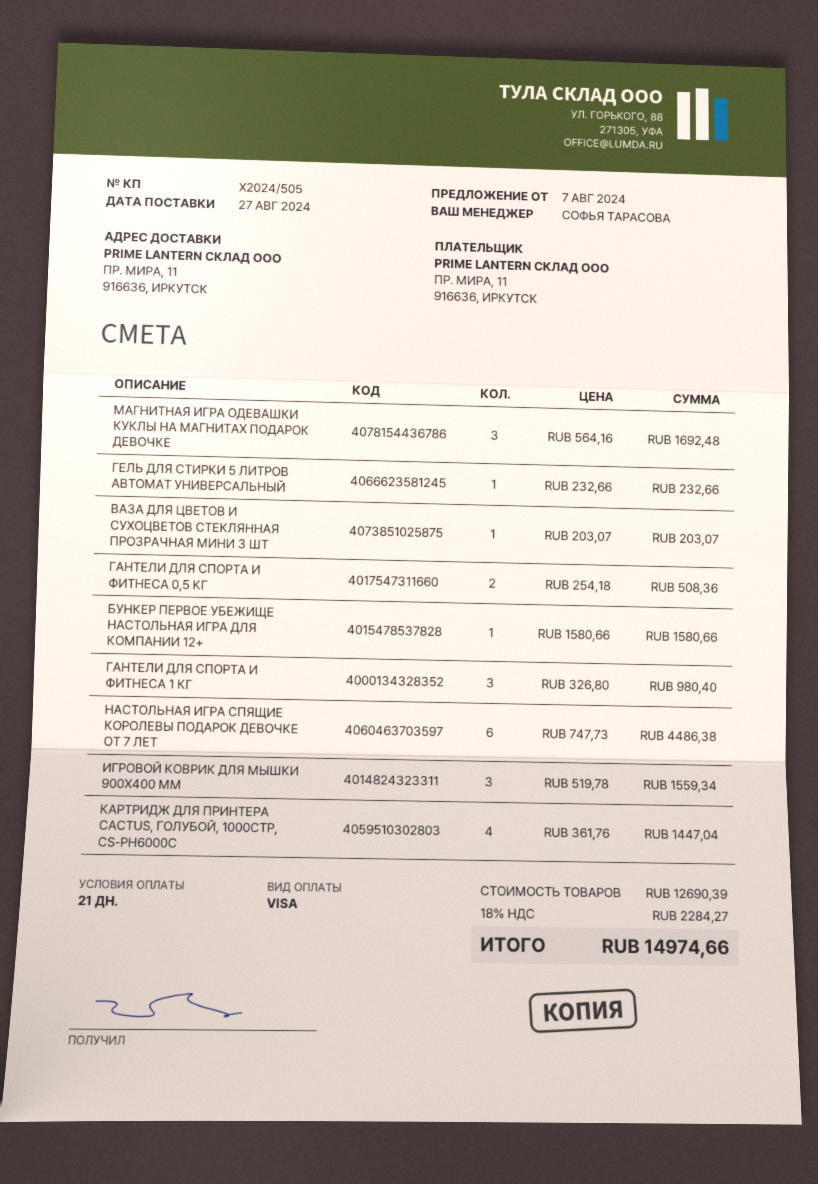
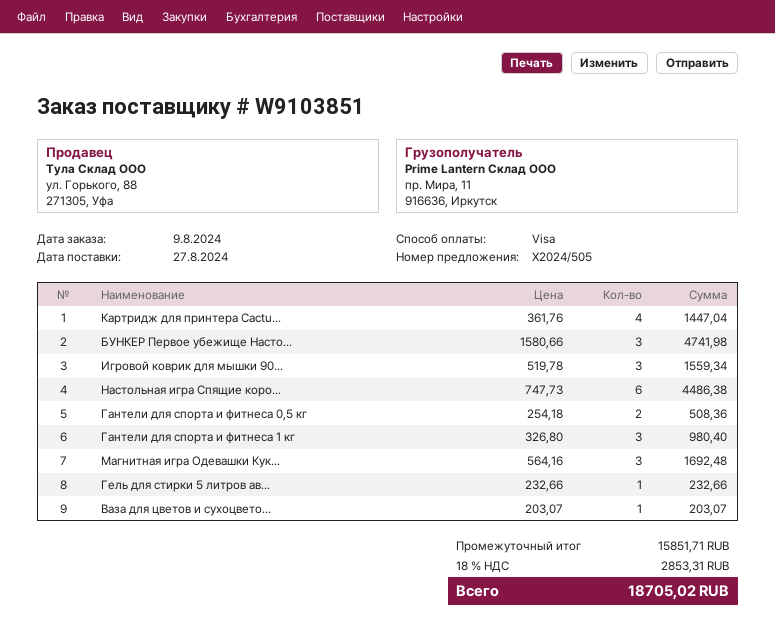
БУНКЕР ПЕРВОЕ УБЕЖИЩЕ НАСТОЛЬНАЯ ИГРА ДЛЯ КОМПАНИИ 12+: 1 x 1580.66 = 1580.66 -> 3 x 1580.66 = 4741.98
subtotal: 12690.39 -> 15851.71
tax: 18% = 2284.27 -> 18% = 2853.31
total: 14974.66 -> 18705.02

